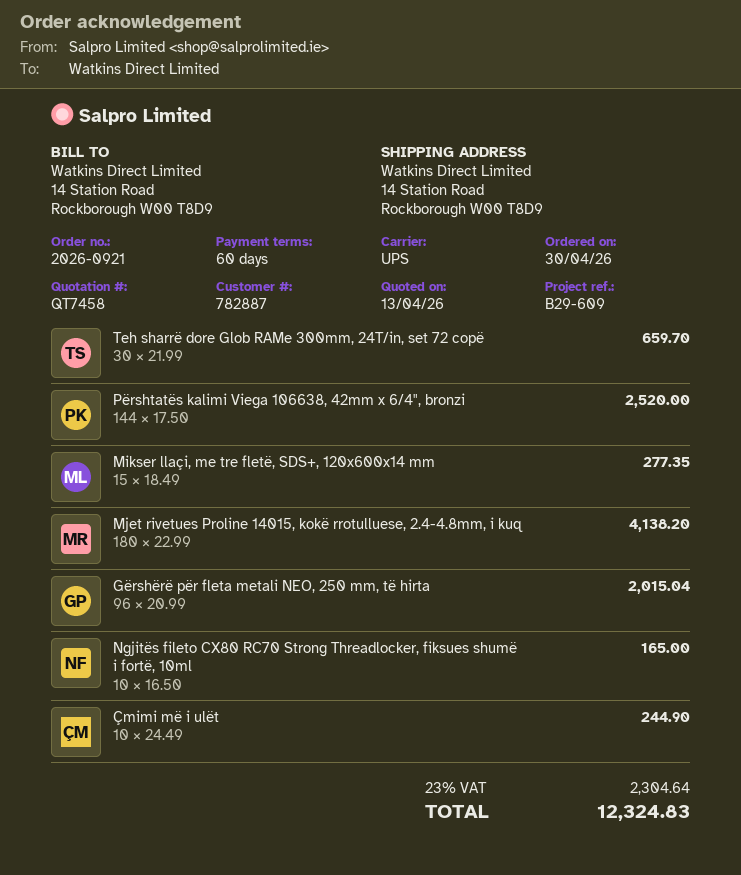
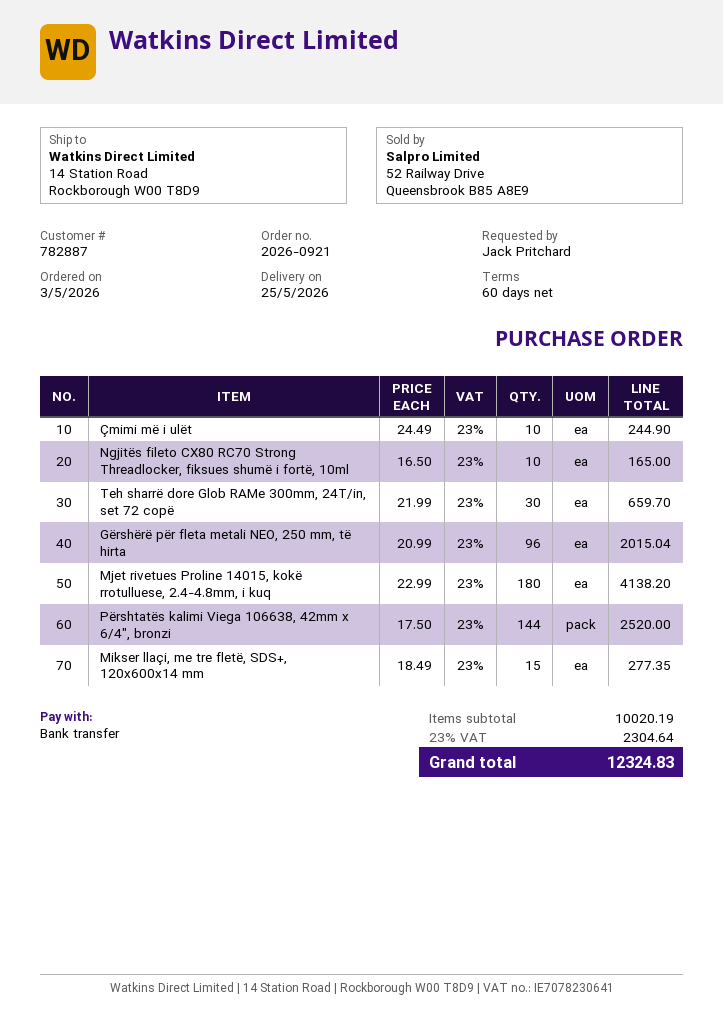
order date: 2026-04-30 -> 2026-05-03

